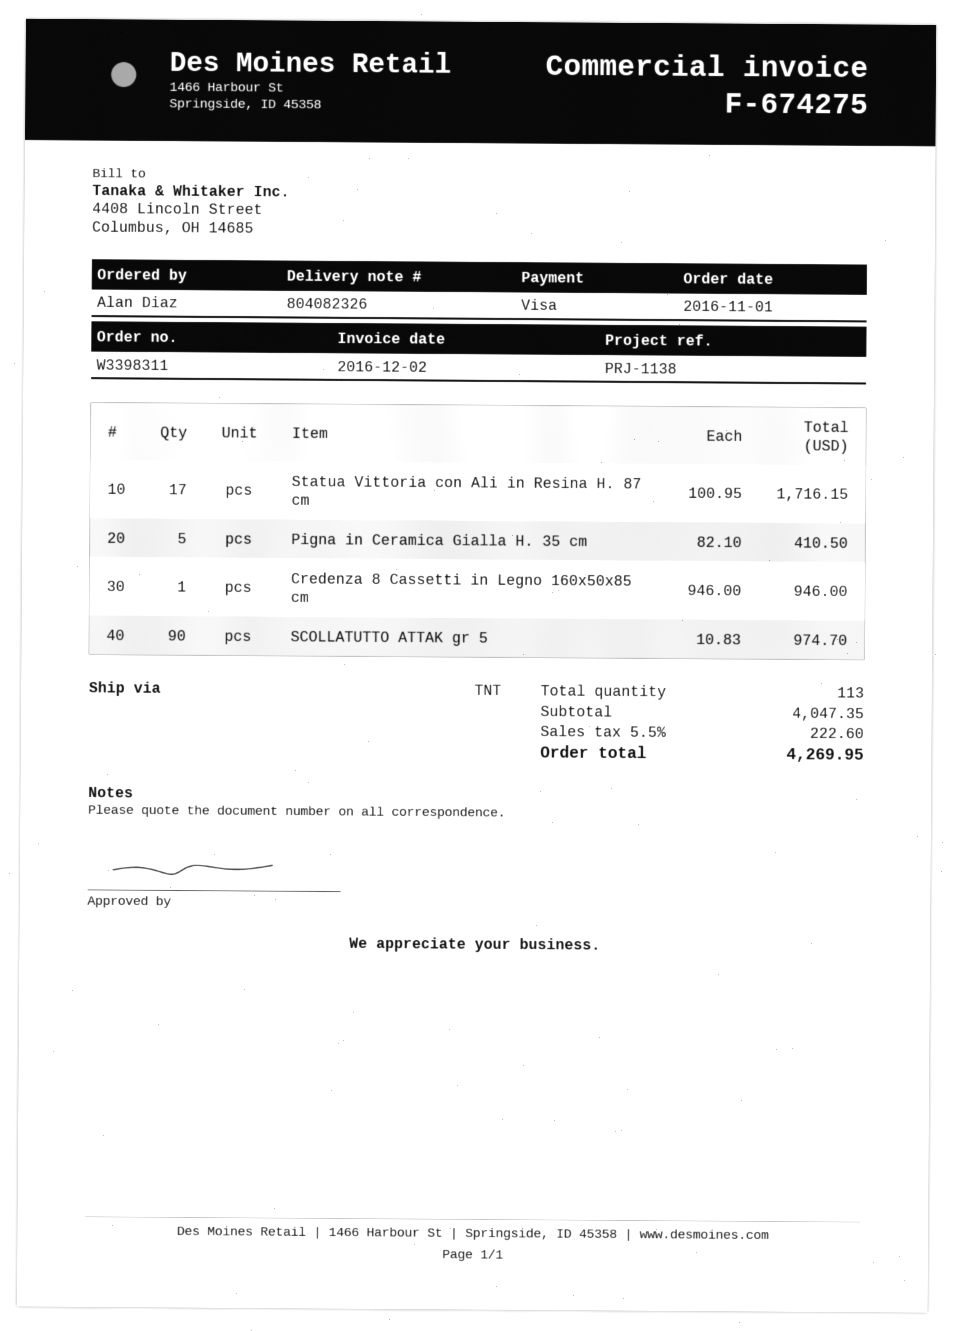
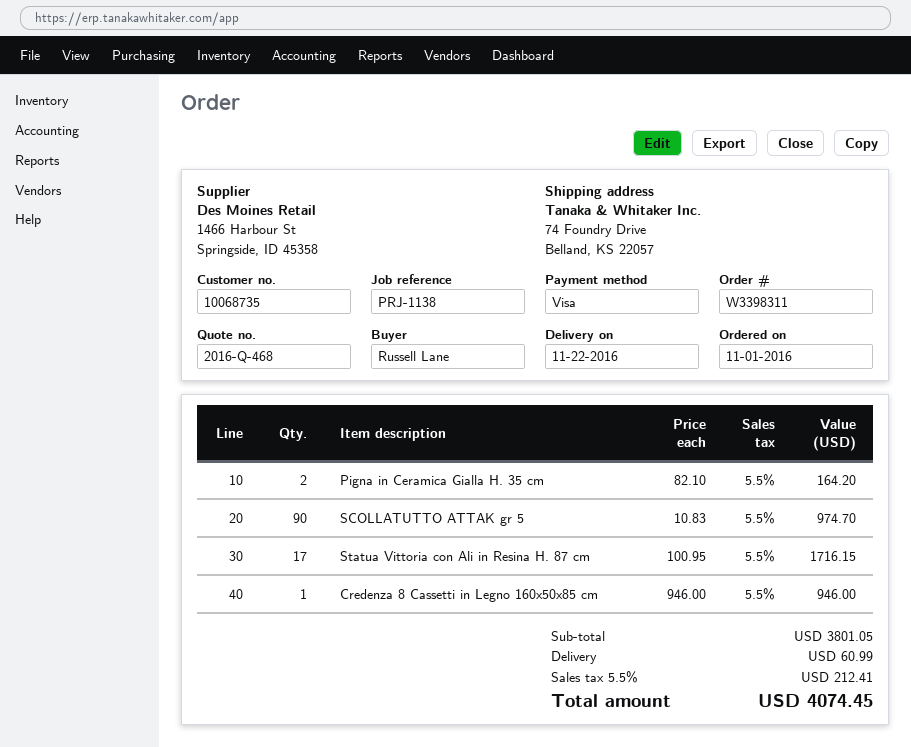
ordered by: Alan Diaz -> Russell Lane
Pigna in Ceramica Gialla H. 35 cm: 5 x 82.10 = 410.50 -> 2 x 82.10 = 164.20
subtotal: 4047.35 -> 3801.05
shipping: none -> 60.99
tax: 5.5% = 222.60 -> 5.5% = 212.41
total: 4269.95 -> 4074.45

